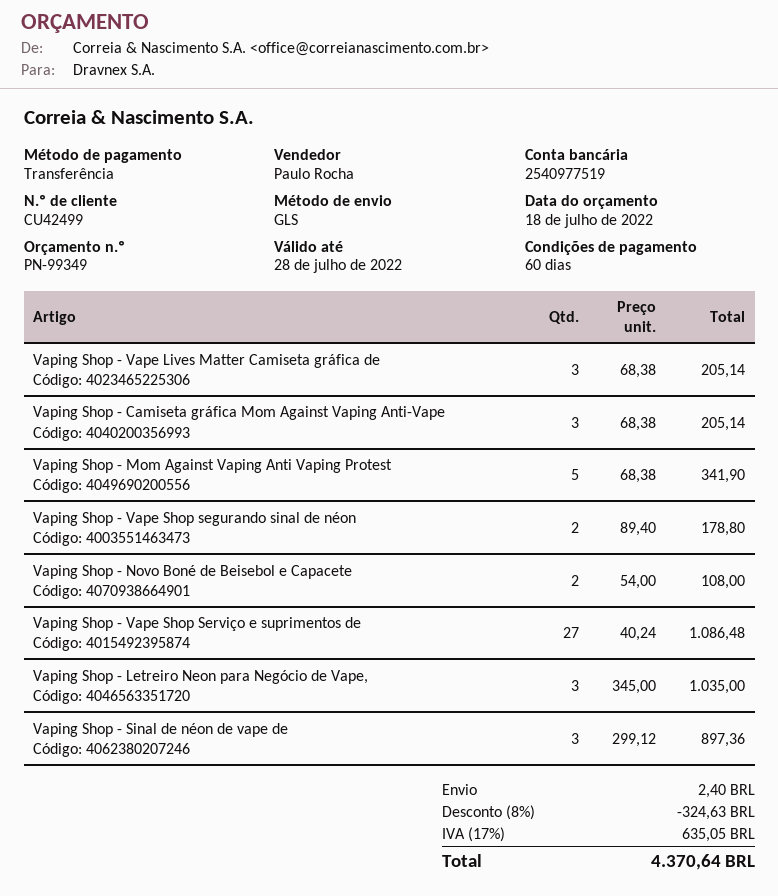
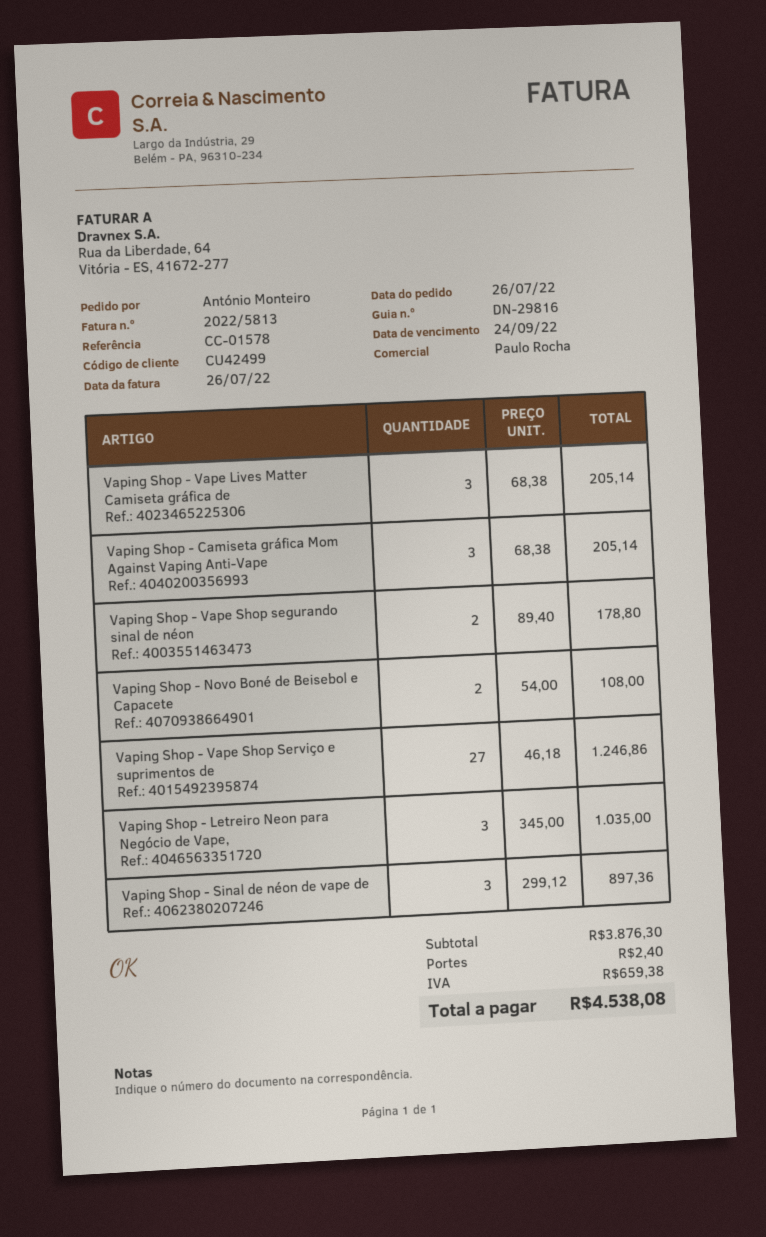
Vaping Shop - Mom Against Vaping Anti Vaping Protest: 5 x 68.38 = 341.90 -> none
Vaping Shop - Vape Shop Serviço e suprimentos de: 27 x 40.24 = 1086.48 -> 27 x 46.18 = 1246.86
discount: 8% = 324.63 -> none
tax: 635.05 -> 659.38
total: 4370.64 -> 4538.08

